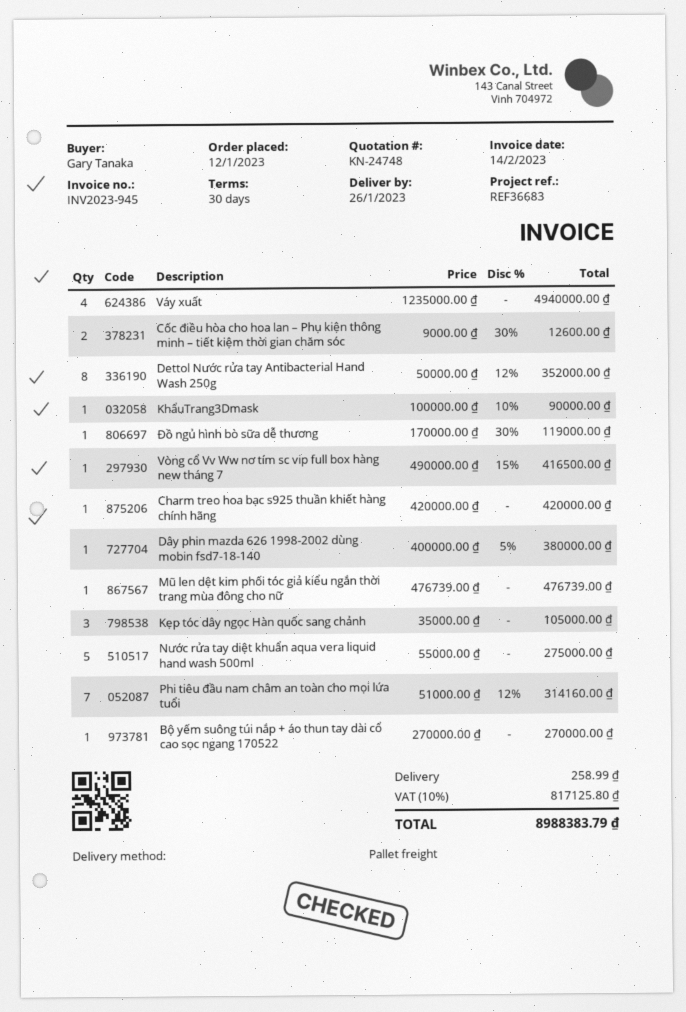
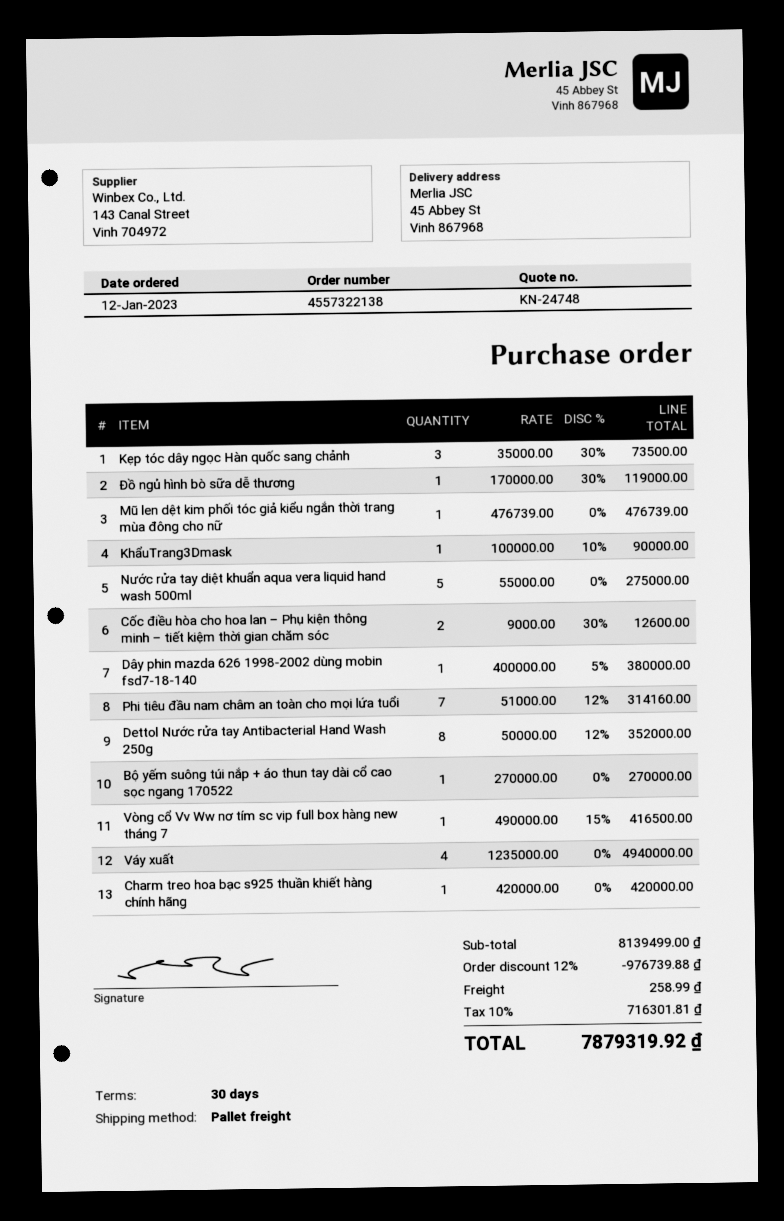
Kẹp tóc dây ngọc Hàn quốc sang chảnh: 3 x 35000.00 = 105000.00 -> 3 x 35000.00 - 30% = 73500.00
discount: none -> 12% = 976739.88
tax: 10% = 817125.80 -> 10% = 716301.81
total: 8988383.79 -> 7879319.92

